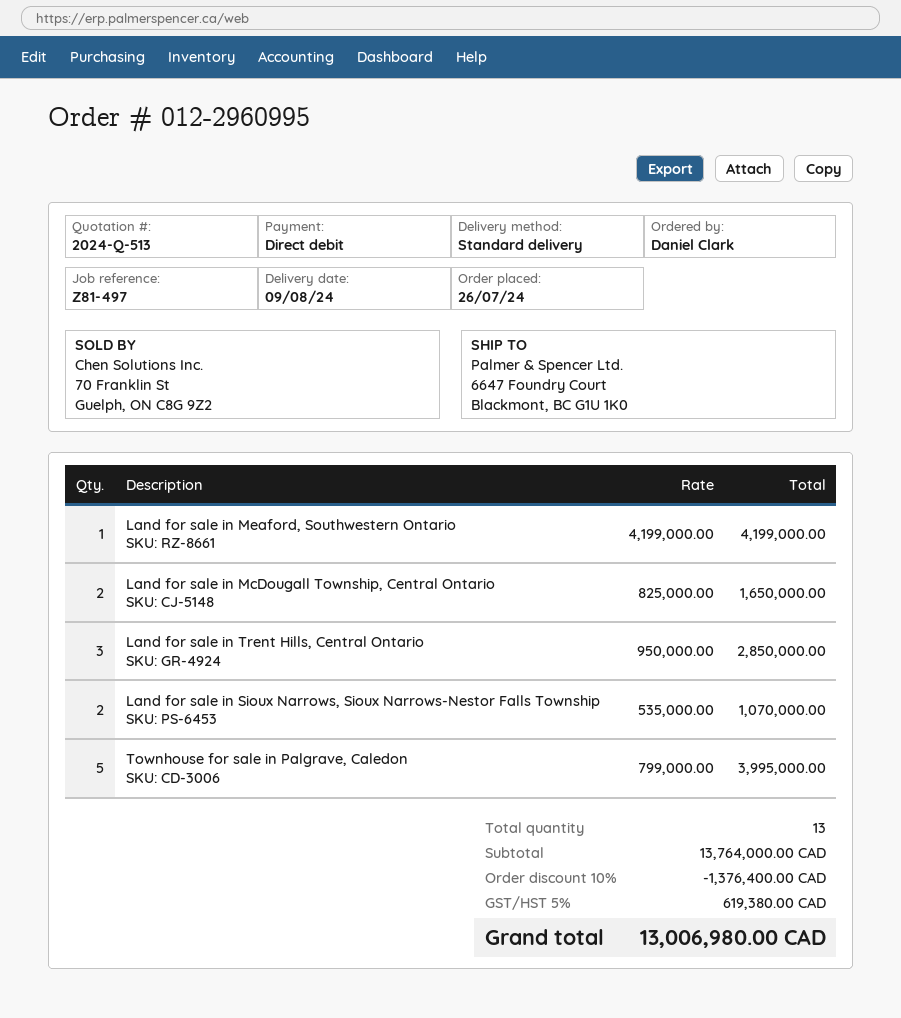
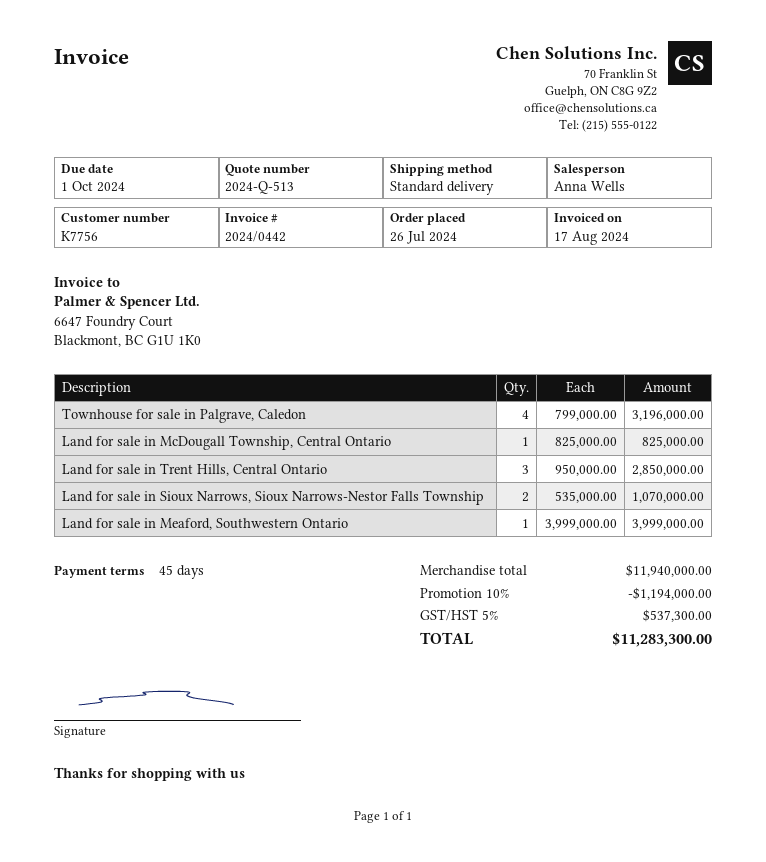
Land for sale in Meaford, Southwestern Ontario: 1 x 4199000.00 = 4199000.00 -> 1 x 3999000.00 = 3999000.00
Land for sale in McDougall Township, Central Ontario: 2 x 825000.00 = 1650000.00 -> 1 x 825000.00 = 825000.00
Townhouse for sale in Palgrave, Caledon: 5 x 799000.00 = 3995000.00 -> 4 x 799000.00 = 3196000.00
subtotal: 13764000.00 -> 11940000.00
discount: 10% = 1376400.00 -> 10% = 1194000.00
tax: 5% = 619380.00 -> 5% = 537300.00
total: 13006980.00 -> 11283300.00

